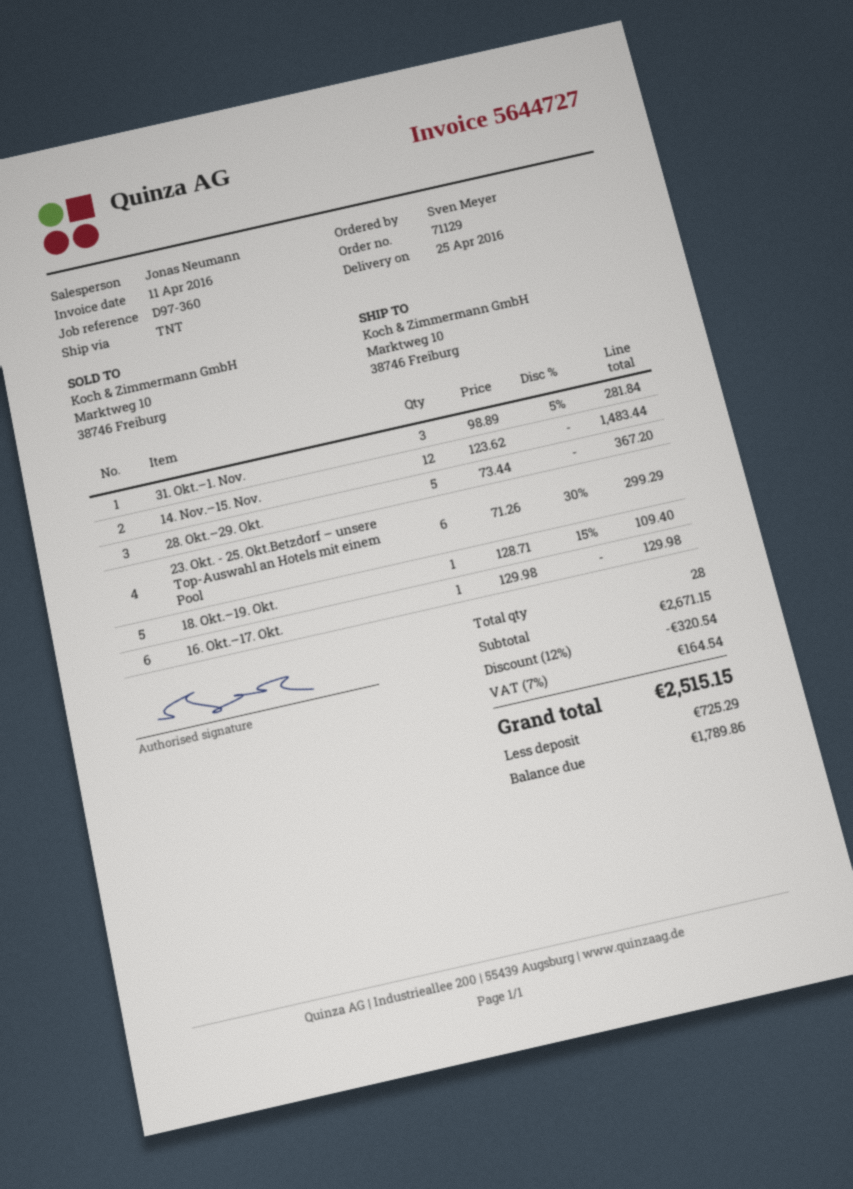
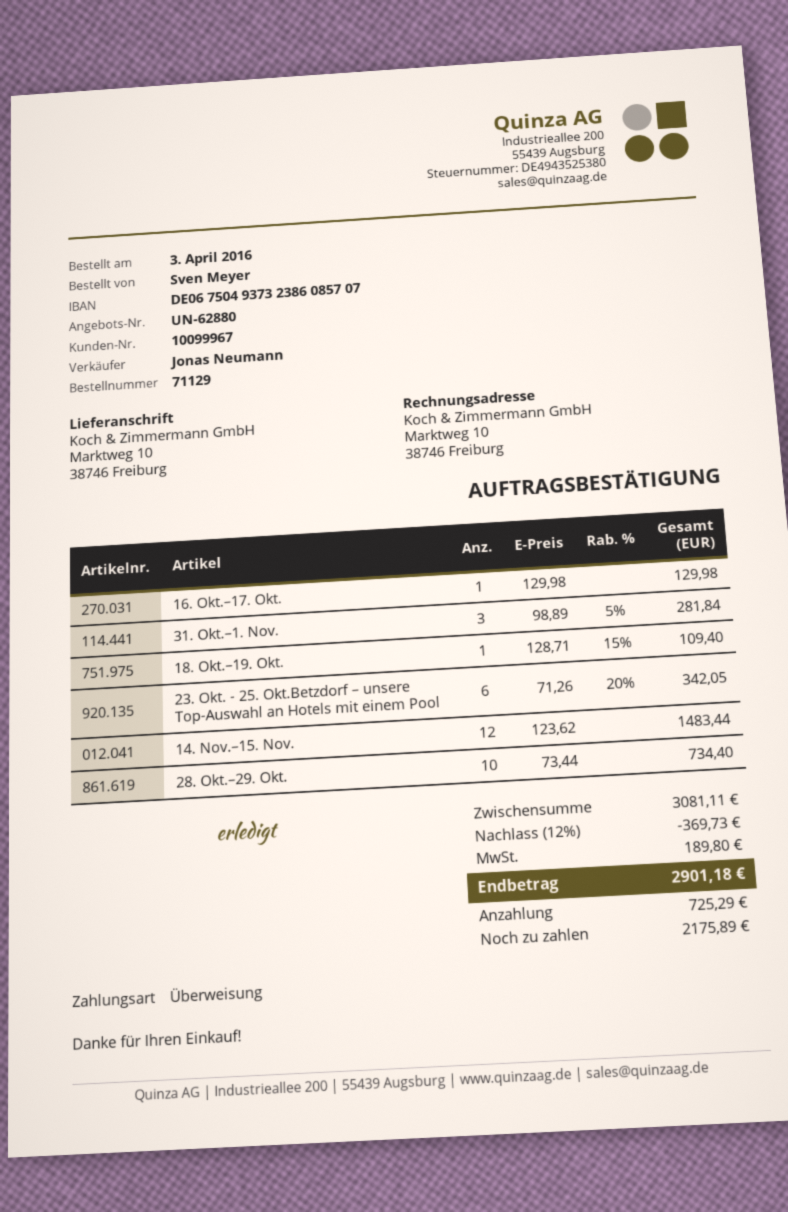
28. Okt.–29. Okt.: 5 x 73.44 = 367.20 -> 10 x 73.44 = 734.40
23. Okt. - 25. Okt.Betzdorf – unsere Top-Auswahl an Hotels mit einem Pool: 6 x 71.26 - 30% = 299.29 -> 6 x 71.26 - 20% = 342.05
subtotal: 2671.15 -> 3081.11
discount: 12% = 320.54 -> 12% = 369.73
tax: 164.54 -> 189.80
total: 2515.15 -> 2901.18
balance: 1789.86 -> 2175.89

